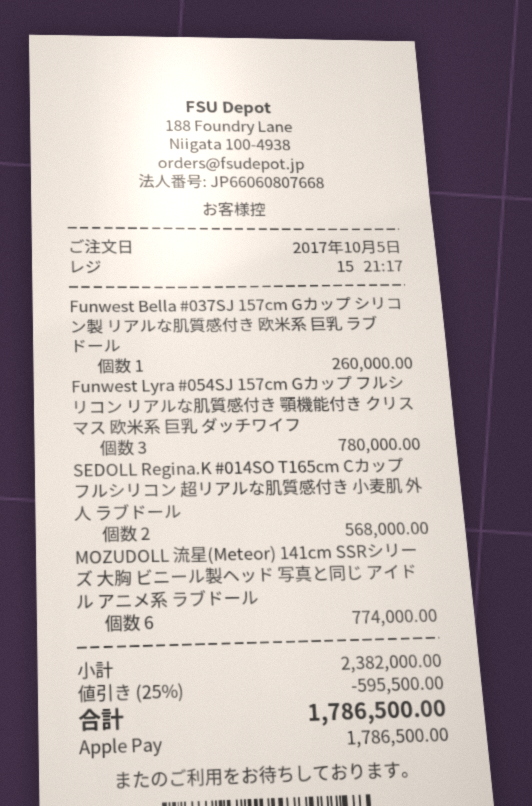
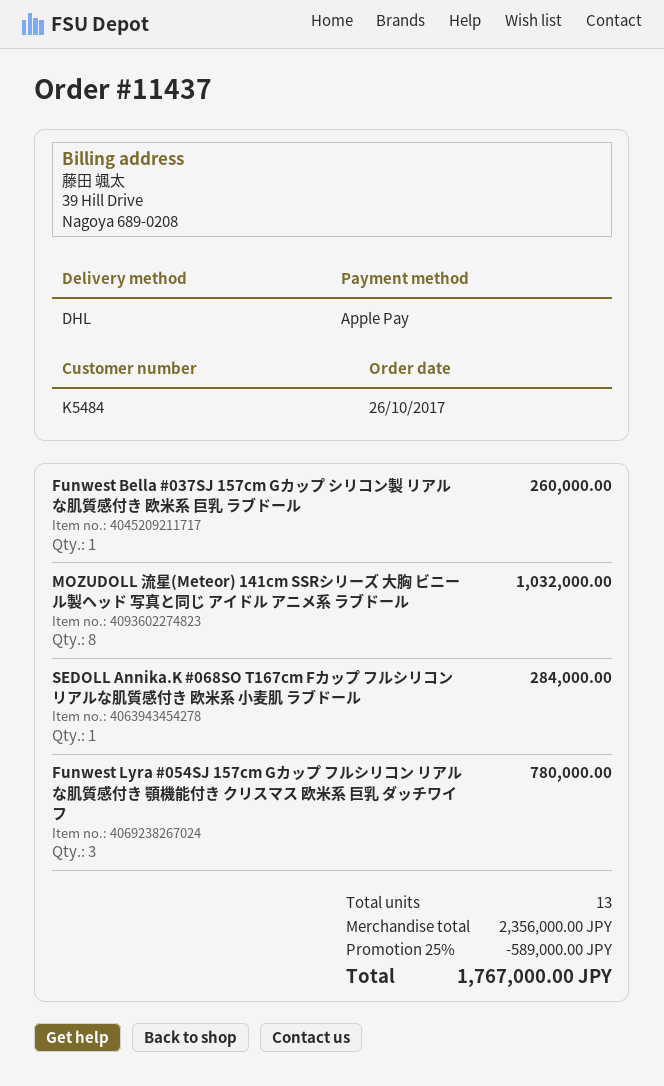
order date: 2017-10-05 -> 2017-10-26
SEDOLL Regina.K #014SO T165cm Cカップ フルシリコン 超リアルな肌質感付き 小麦肌 外人 ラブドール: 2 for 568000.00 -> none
MOZUDOLL 流星(Meteor) 141cm SSRシリーズ 大胸 ビニール製ヘッド 写真と同じ アイドル アニメ系 ラブドール: 6 for 774000.00 -> 8 for 1032000.00
SEDOLL Annika.K #068SO T167cm Fカップ フルシリコン リアルな肌質感付き 欧米系 小麦肌 ラブドール: none -> 1 for 284000.00
subtotal: 2382000.00 -> 2356000.00
discount: 25% = 595500.00 -> 25% = 589000.00
total: 1786500.00 -> 1767000.00

